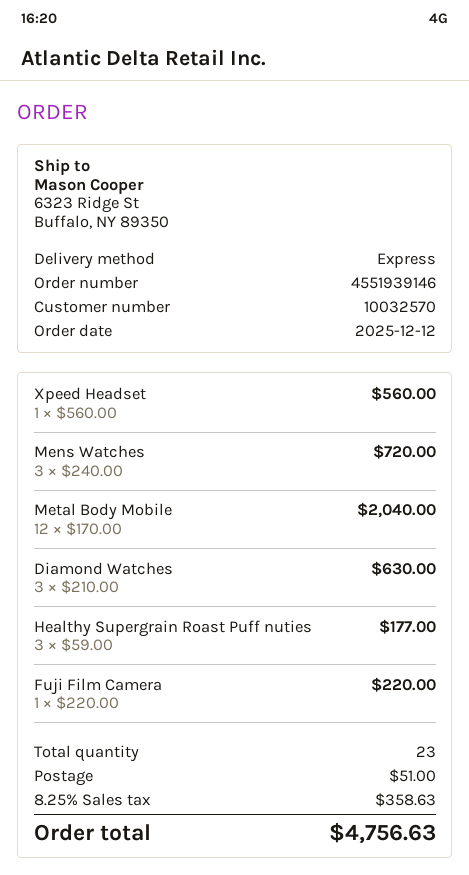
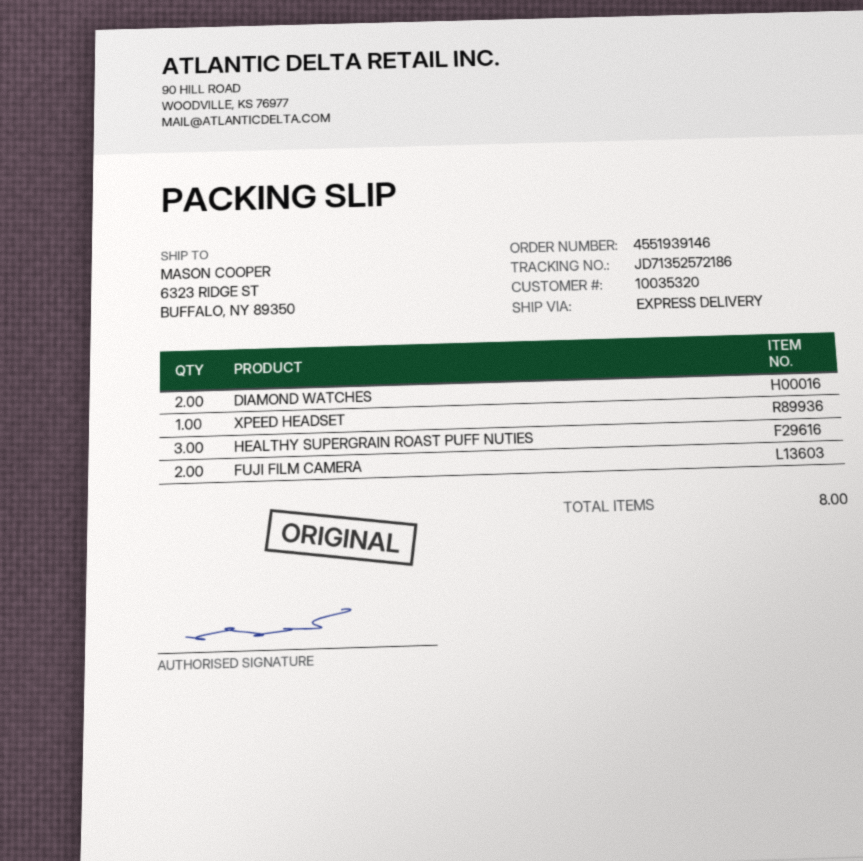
customer number: 10032570 -> 10035320
Mens Watches: 3 -> none
Metal Body Mobile: 12 -> none
Diamond Watches: 3 -> 2
Fuji Film Camera: 1 -> 2
total quantity: 23 -> 8

